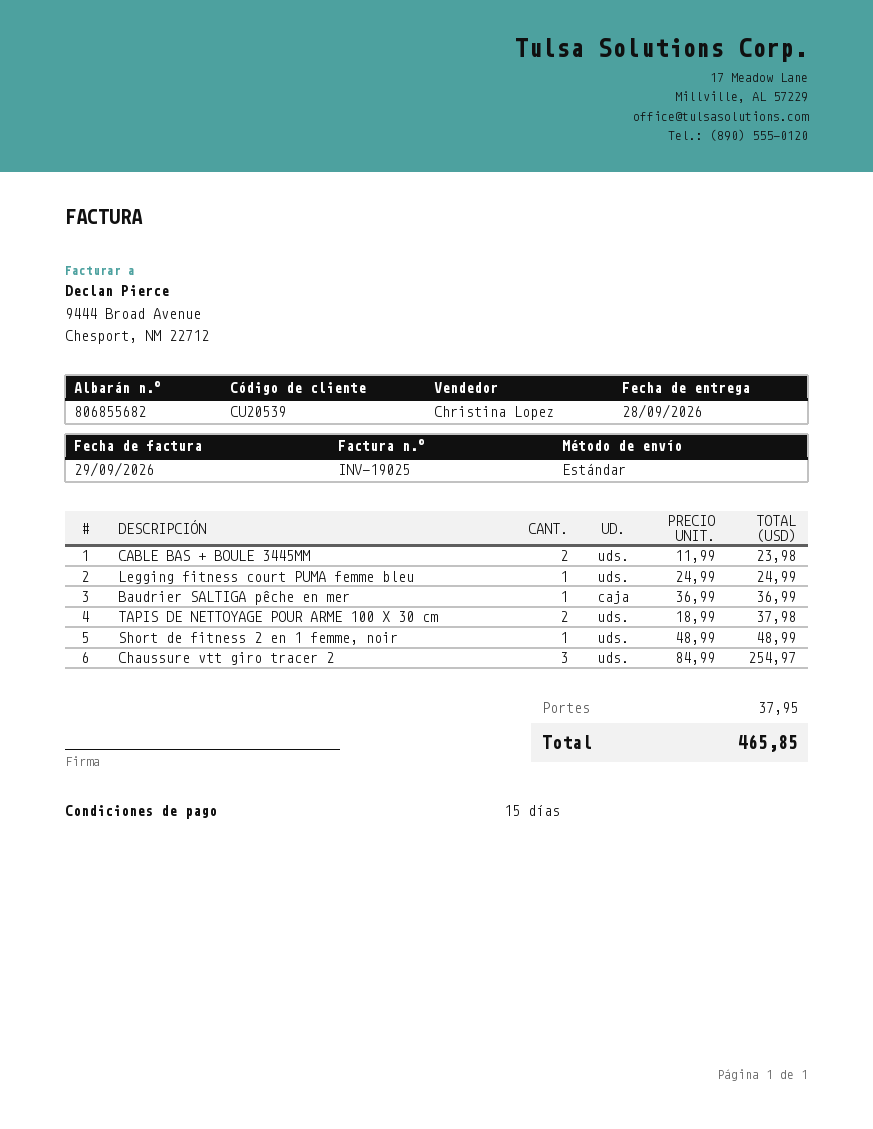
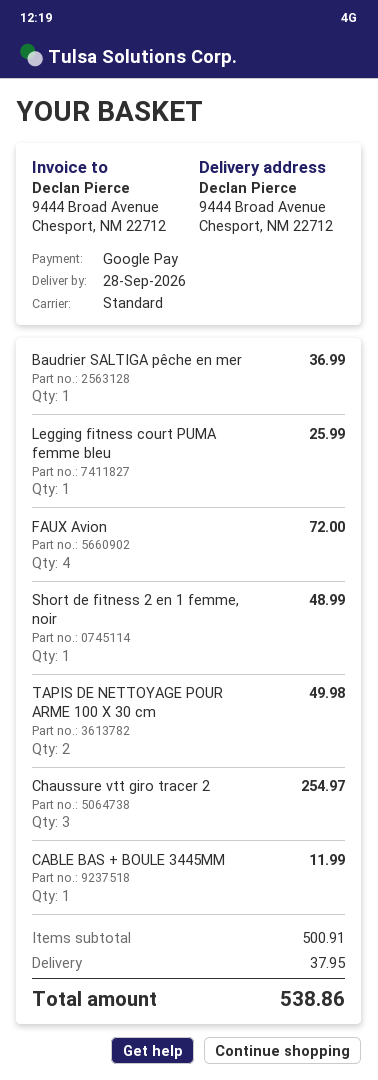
CABLE BAS + BOULE 3445MM: 2 for 23.98 -> 1 for 11.99
Legging fitness court PUMA femme bleu: 1 for 24.99 -> 1 for 25.99
TAPIS DE NETTOYAGE POUR ARME 100 X 30 cm: 2 for 37.98 -> 2 for 49.98
FAUX Avion: none -> 4 for 72.00
total: 465.85 -> 538.86

